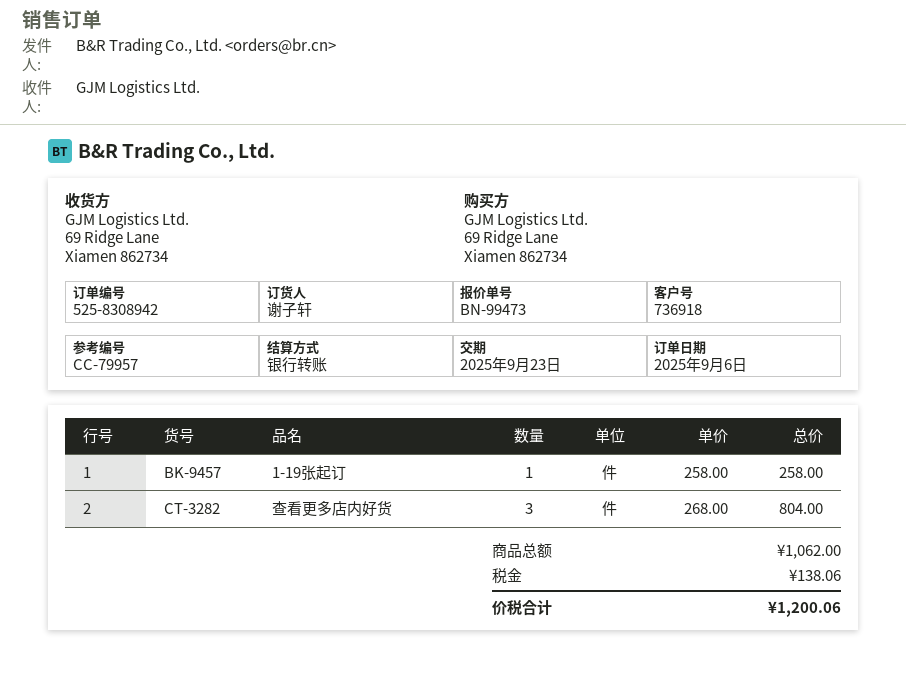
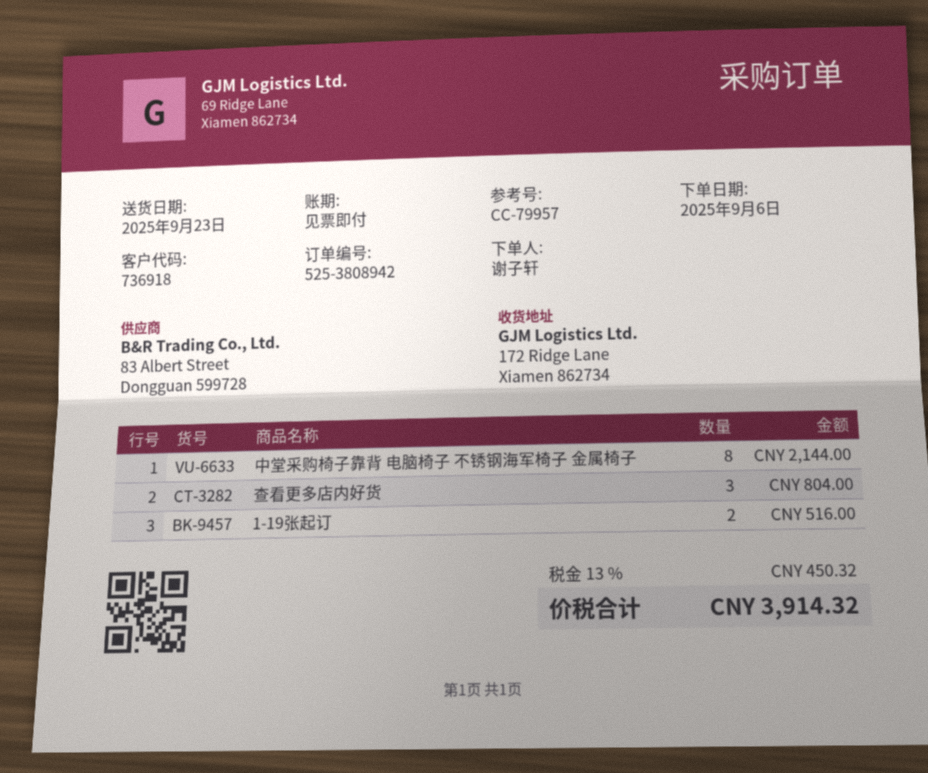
order number: 525-8308942 -> 525-3808942
ship to: 69 Ridge Lane, Xiamen 862734 -> 172 Ridge Lane, Xiamen 862734
1-19张起订: 1 for 258.00 -> 2 for 516.00
中堂采购椅子靠背 电脑椅子 不锈钢海军椅子 金属椅子: none -> 8 for 2144.00
tax: 138.06 -> 450.32
total: 1200.06 -> 3914.32

